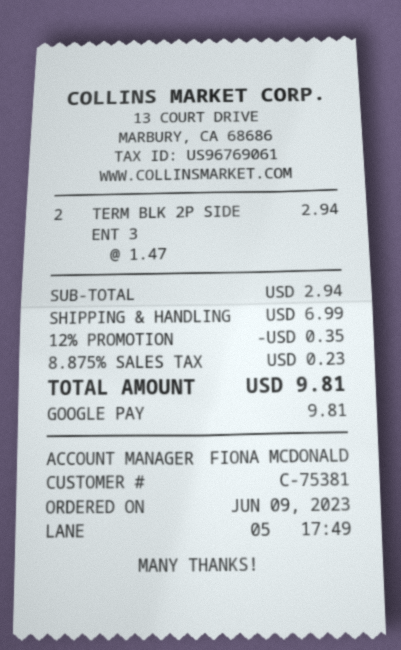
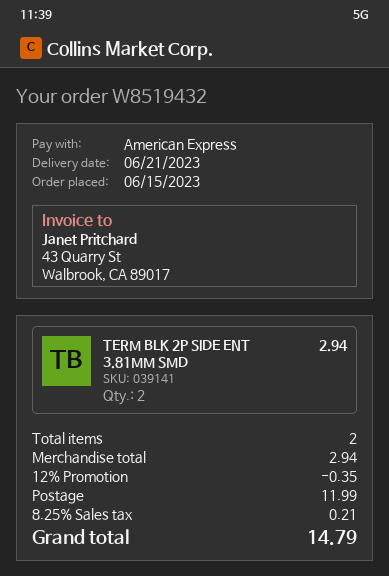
order date: 2023-06-09 -> 2023-06-15
payment method: Google Pay -> American Express
shipping: 6.99 -> 11.99
tax: 8.875% = 0.23 -> 8.25% = 0.21
total: 9.81 -> 14.79

